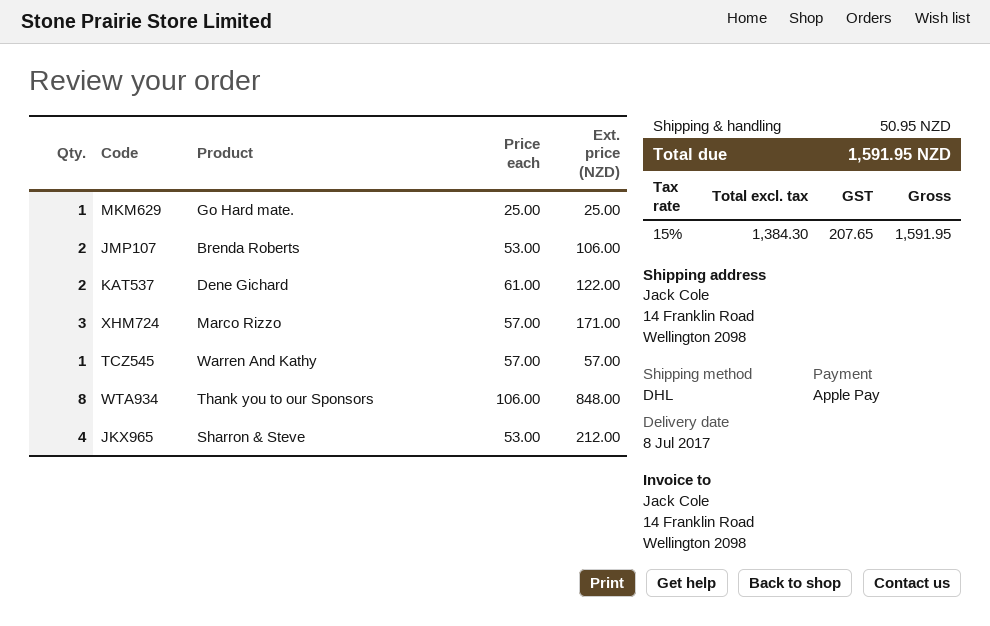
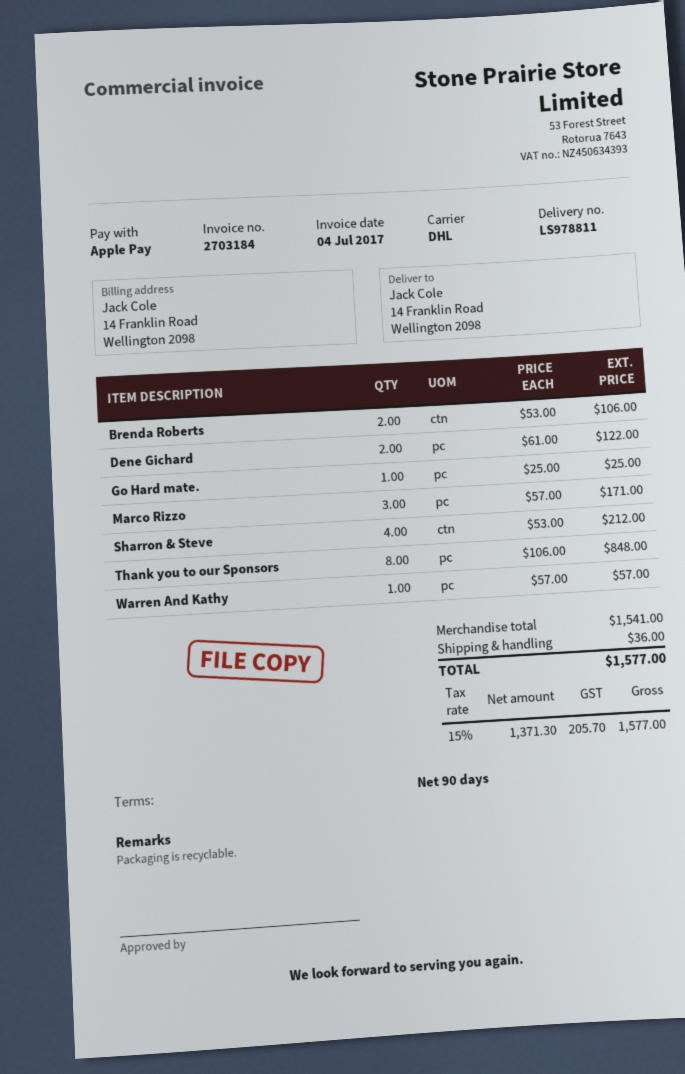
shipping: 50.95 -> 36.00
net: 1384.30 -> 1371.30
tax: 15% = 207.65 -> 15% = 205.70
total: 1591.95 -> 1577.00

